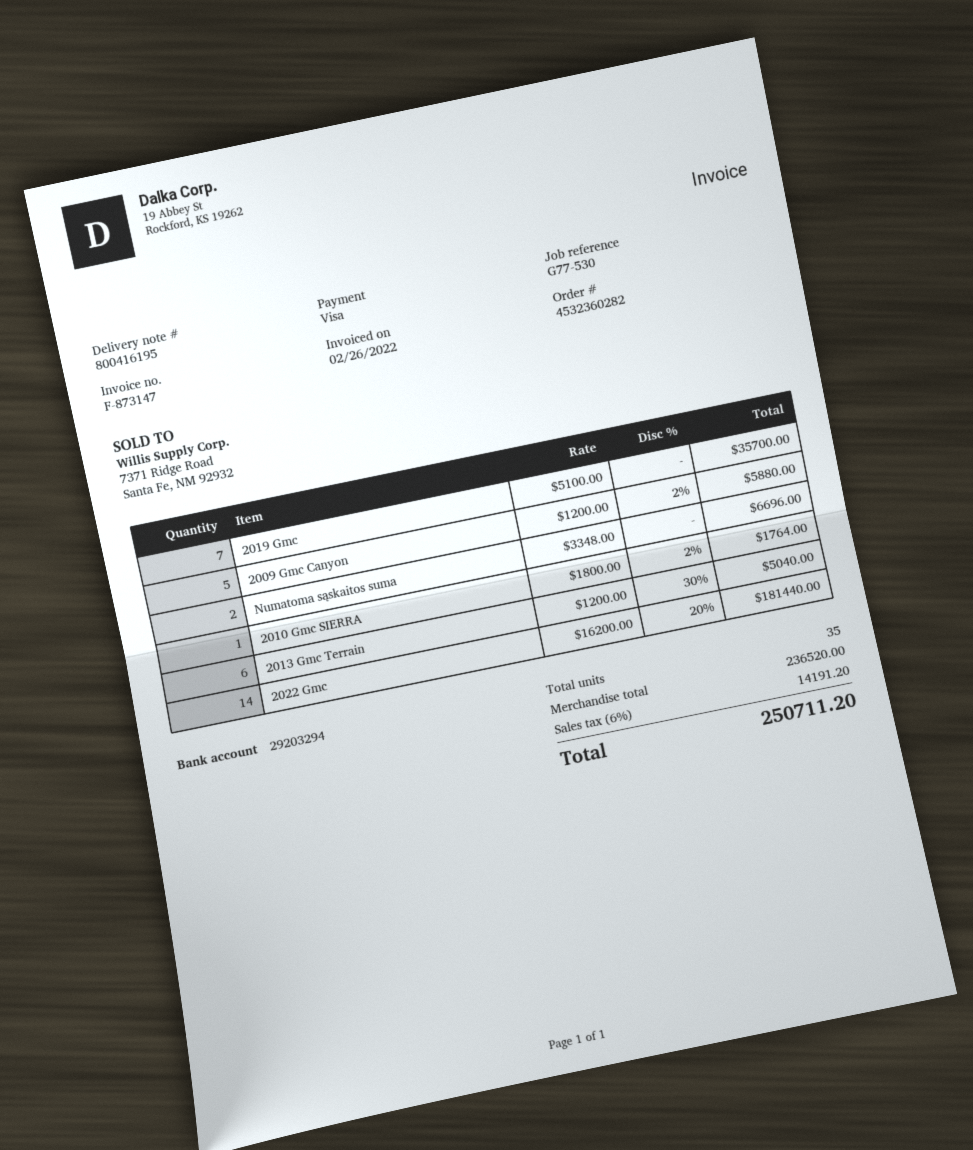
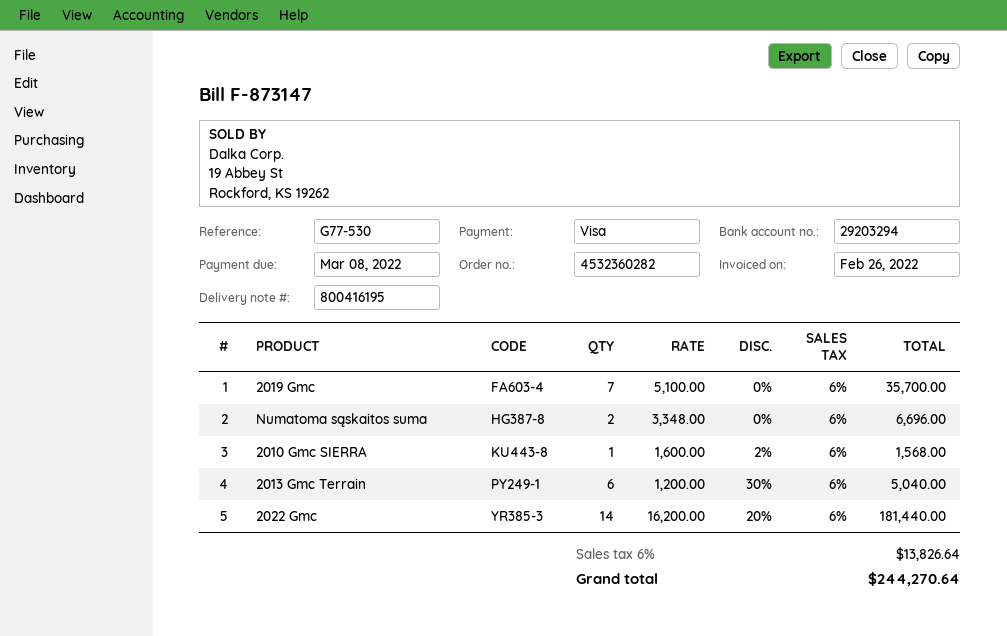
2009 Gmc Canyon: 5 x 1200.00 - 2% = 5880.00 -> none
2010 Gmc SIERRA: 1 x 1800.00 - 2% = 1764.00 -> 1 x 1600.00 - 2% = 1568.00
tax: 6% = 14191.20 -> 6% = 13826.64
total: 250711.20 -> 244270.64

